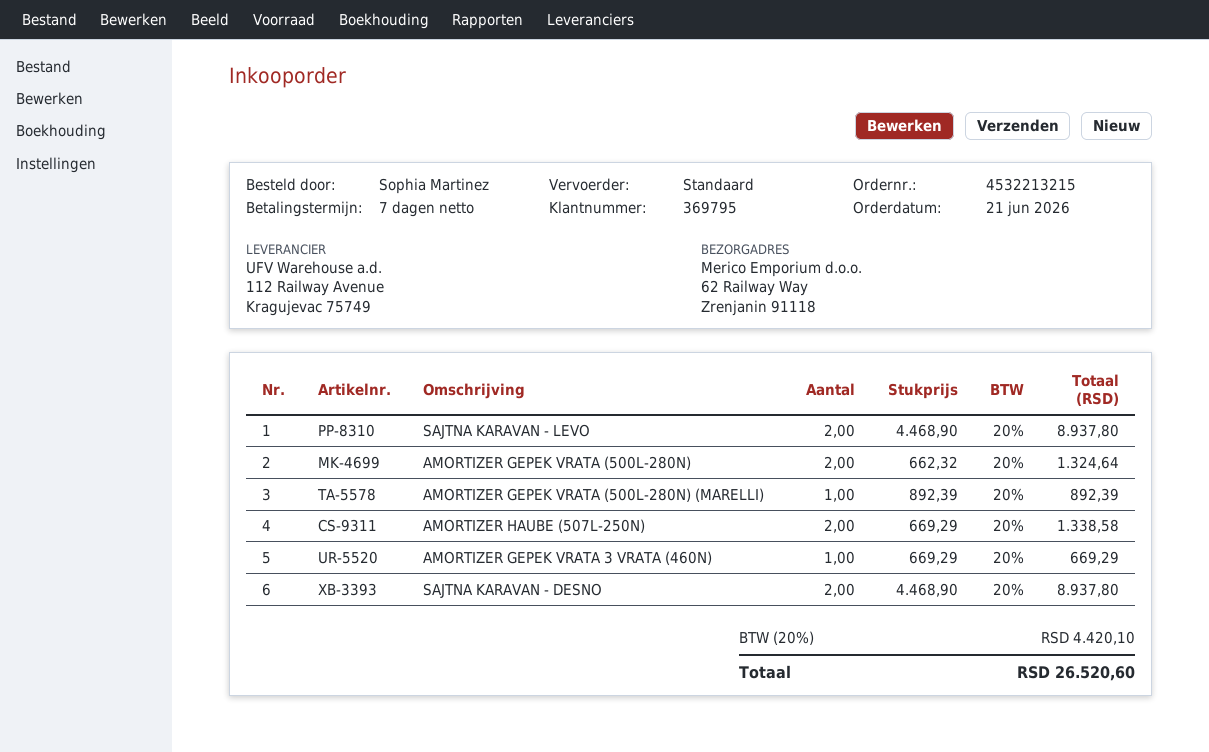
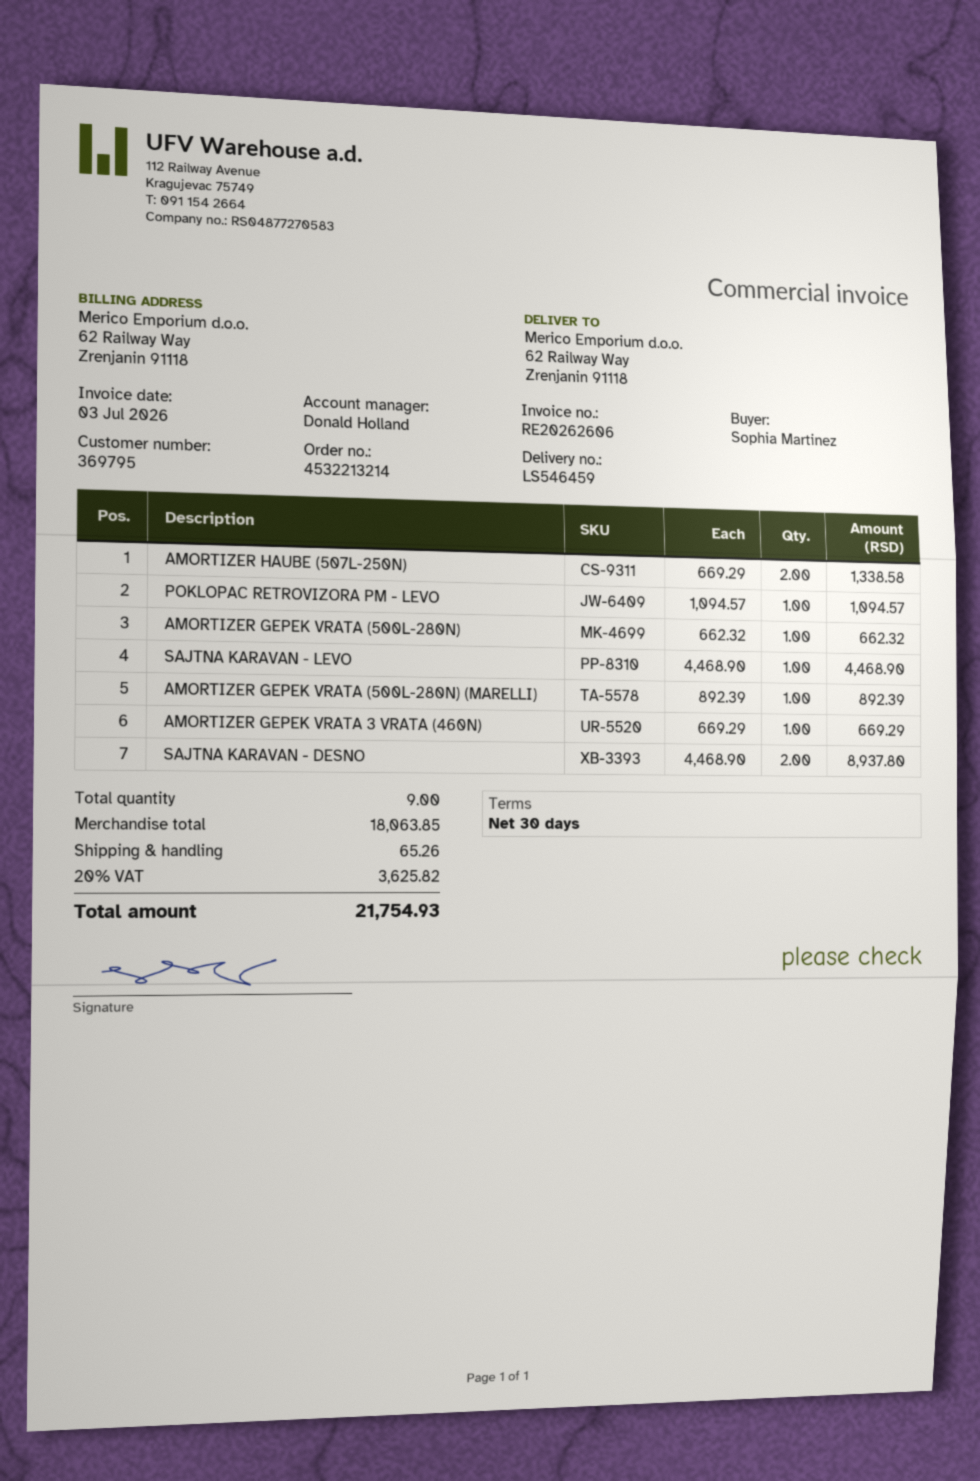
order number: 4532213215 -> 4532213214
payment terms: 7 days -> 30 days
SAJTNA KARAVAN - LEVO: 2 x 4468.90 = 8937.80 -> 1 x 4468.90 = 4468.90
AMORTIZER GEPEK VRATA (500L-280N): 2 x 662.32 = 1324.64 -> 1 x 662.32 = 662.32
POKLOPAC RETROVIZORA PM - LEVO: none -> 1 x 1094.57 = 1094.57
shipping: none -> 65.26
tax: 20% = 4420.10 -> 20% = 3625.82
total: 26520.60 -> 21754.93

